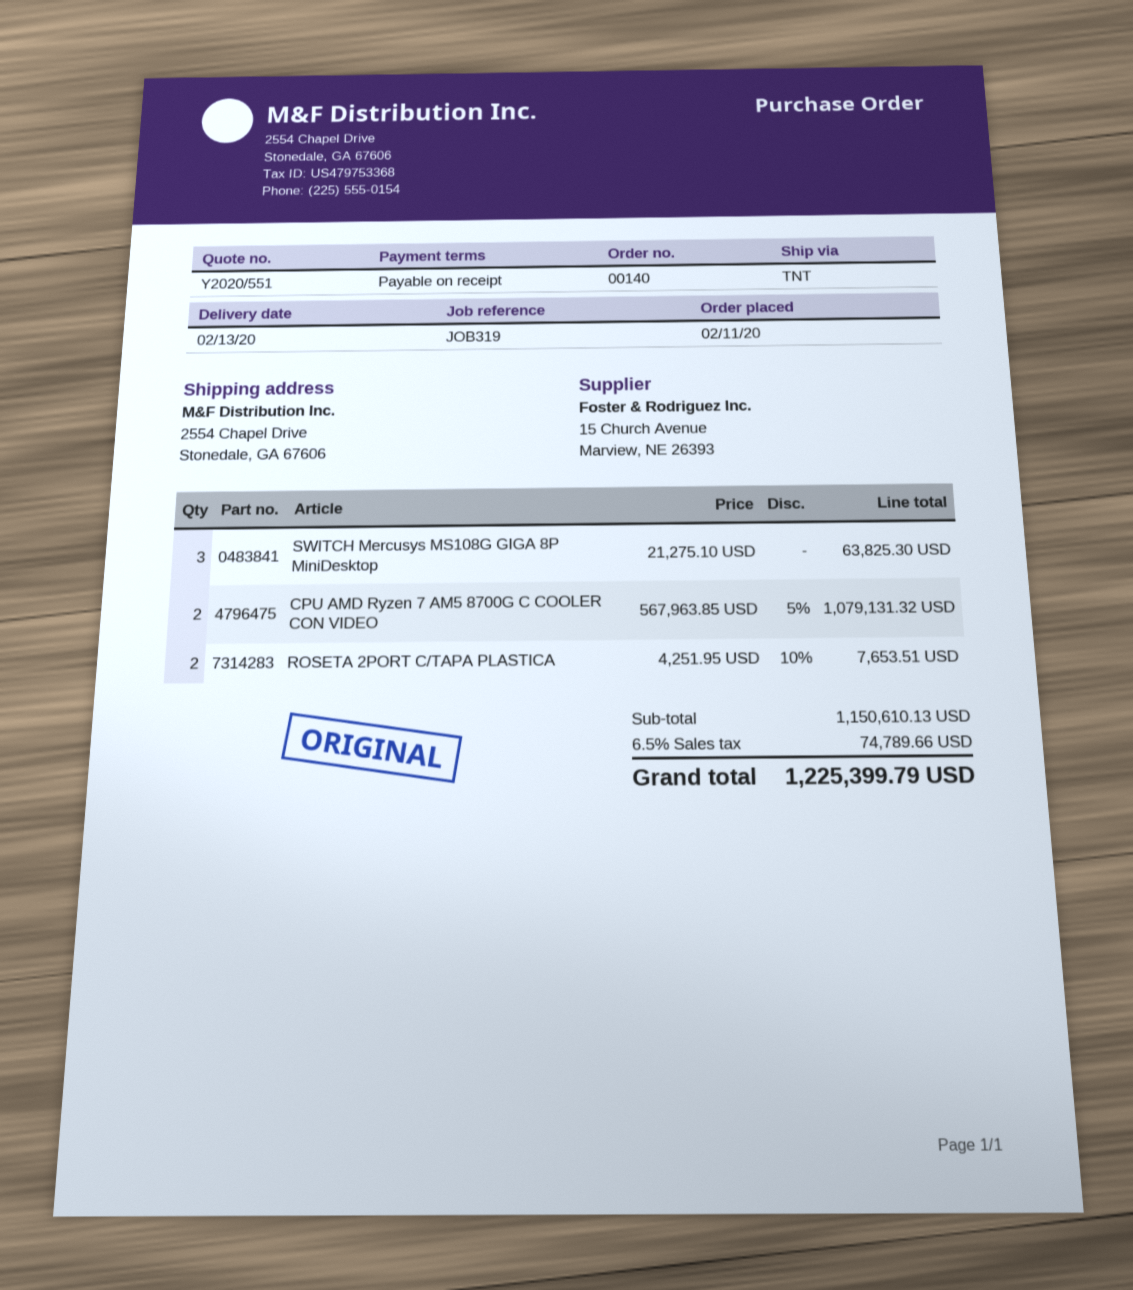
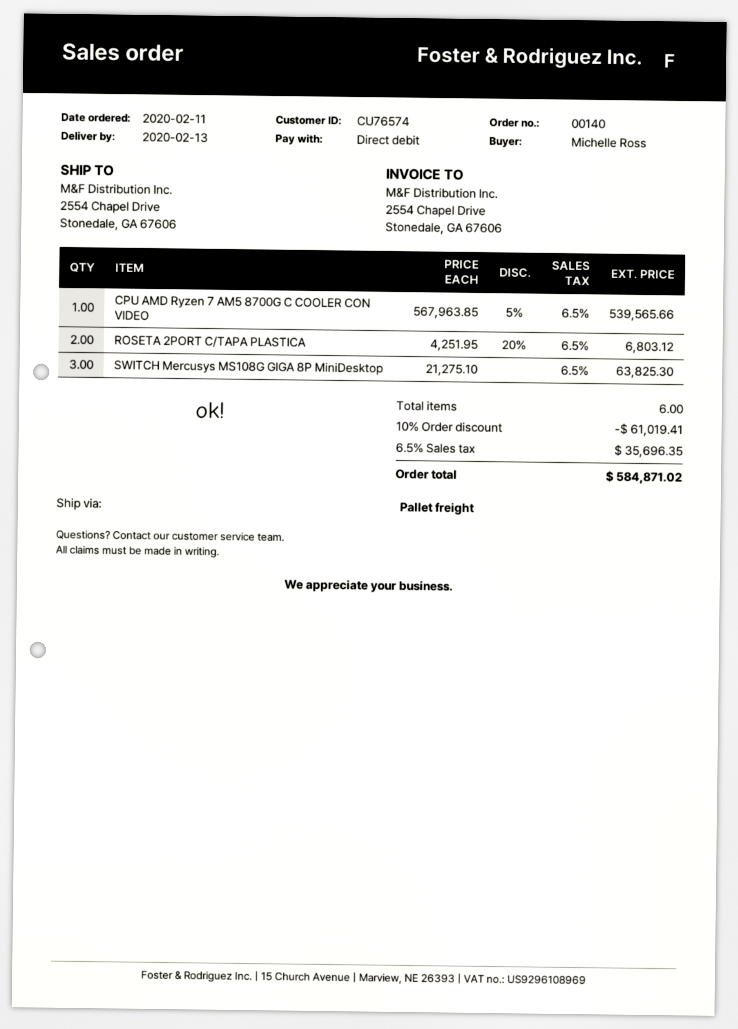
shipping method: TNT -> pallet freight
CPU AMD Ryzen 7 AM5 8700G C COOLER CON VIDEO: 2 x 567963.85 - 5% = 1079131.32 -> 1 x 567963.85 - 5% = 539565.66
ROSETA 2PORT C/TAPA PLASTICA: 2 x 4251.95 - 10% = 7653.51 -> 2 x 4251.95 - 20% = 6803.12
discount: none -> 10% = 61019.41
tax: 6.5% = 74789.66 -> 6.5% = 35696.35
total: 1225399.79 -> 584871.02

